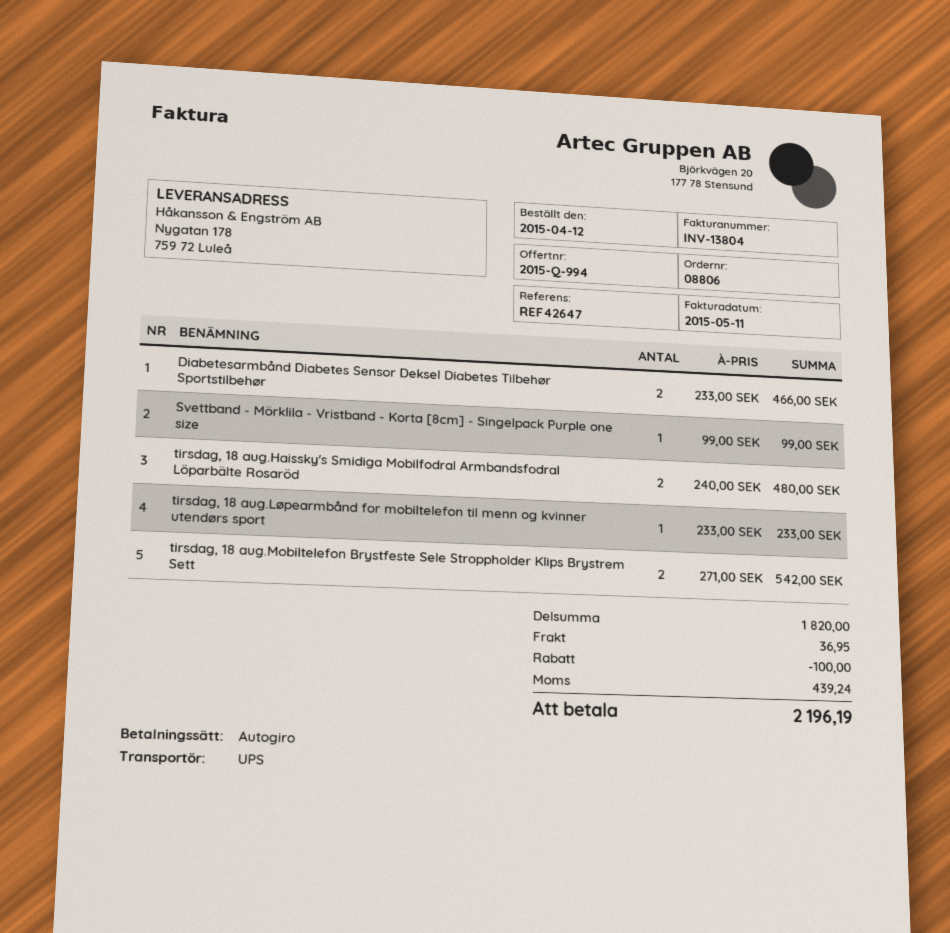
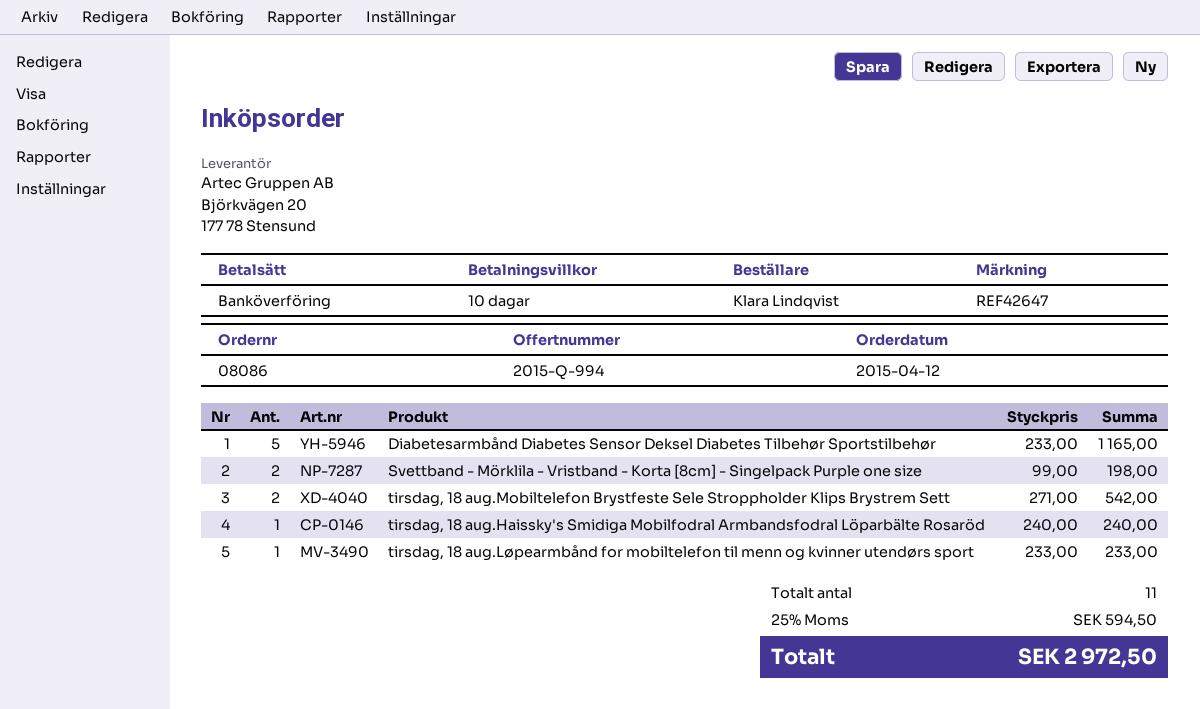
order number: 08806 -> 08086
payment method: direct debit -> bank transfer
Diabetesarmbånd Diabetes Sensor Deksel Diabetes Tilbehør Sportstilbehør: 2 x 233.00 = 466.00 -> 5 x 233.00 = 1165.00
Svettband - Mörklila - Vristband - Korta [8cm] - Singelpack Purple one size: 1 x 99.00 = 99.00 -> 2 x 99.00 = 198.00
tirsdag, 18 aug.Haissky's Smidiga Mobilfodral Armbandsfodral Löparbälte Rosaröd: 2 x 240.00 = 480.00 -> 1 x 240.00 = 240.00
discount: 100.00 -> none
shipping: 36.95 -> none
tax: 439.24 -> 594.50
total: 2196.19 -> 2972.50

